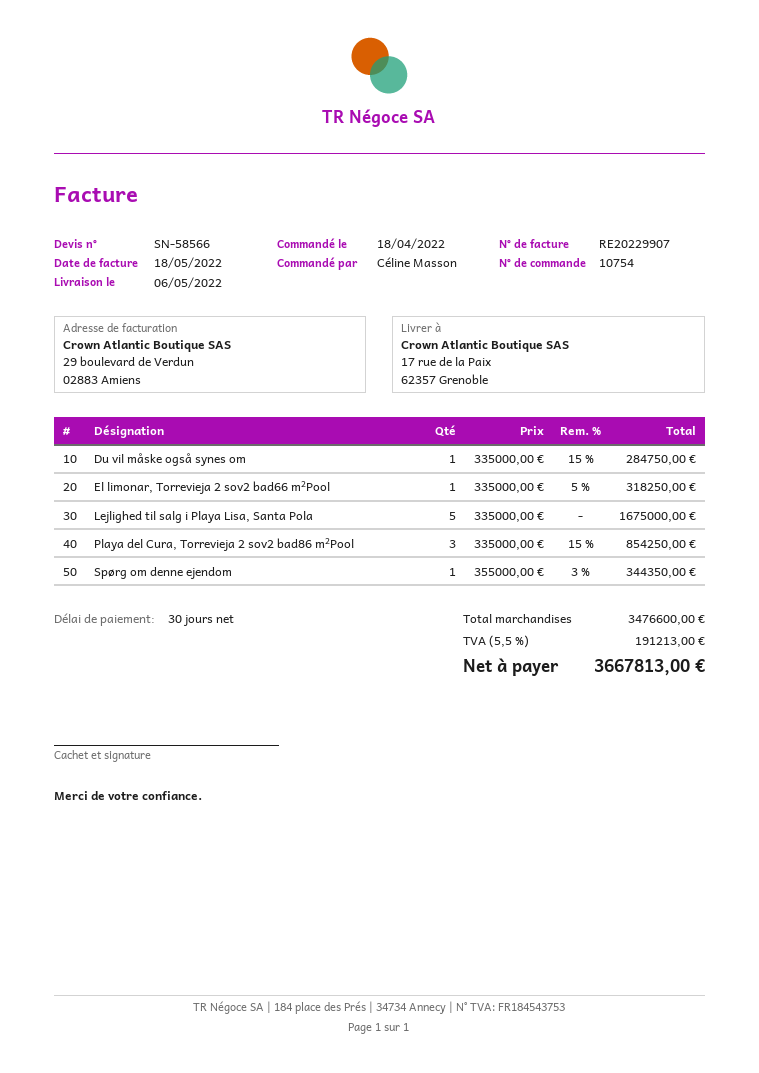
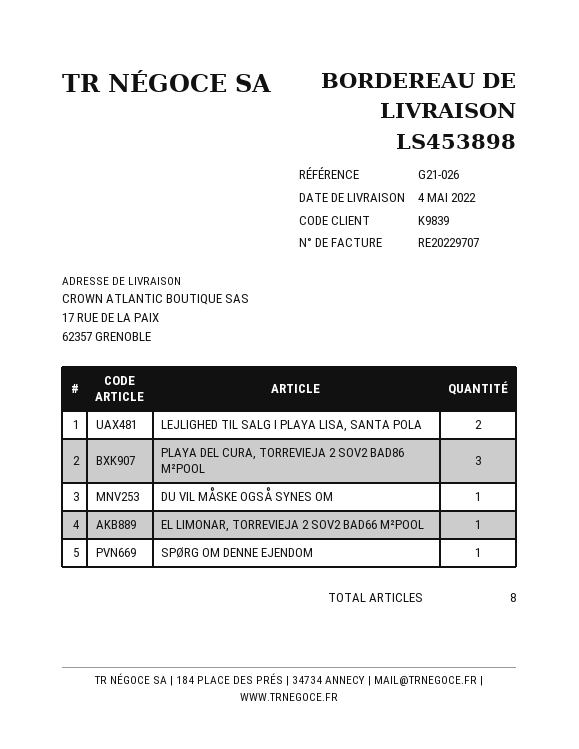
delivery date: 2022-05-06 -> 2022-05-04
invoice number: RE20229907 -> RE20229707
Lejlighed til salg i Playa Lisa, Santa Pola: 5 -> 2

